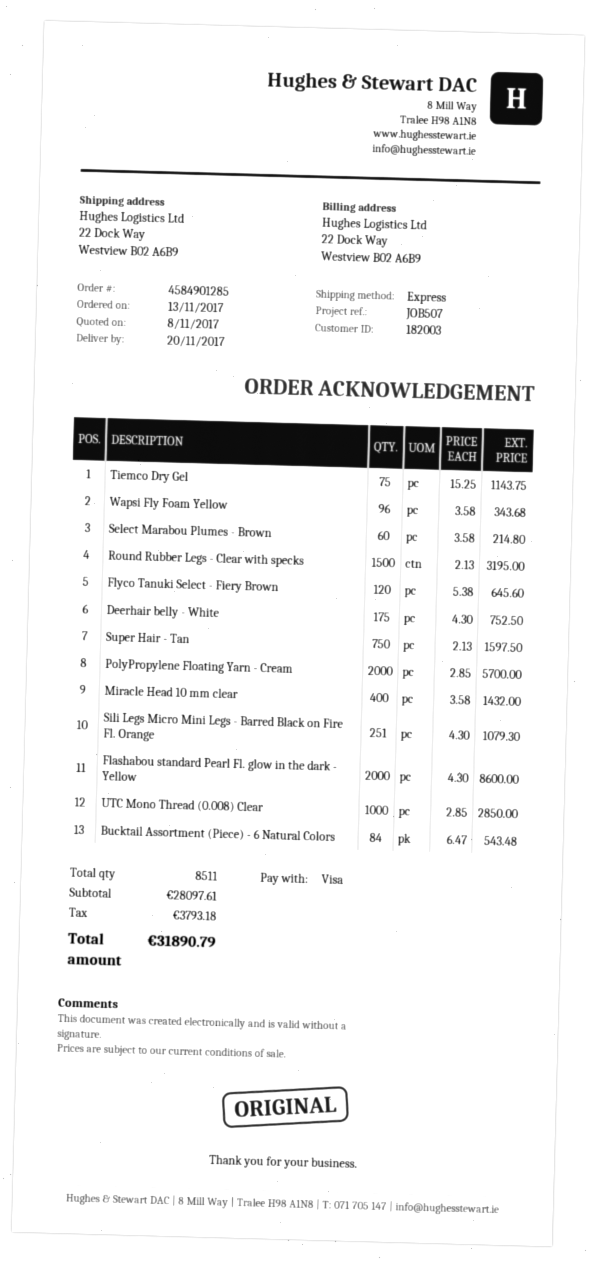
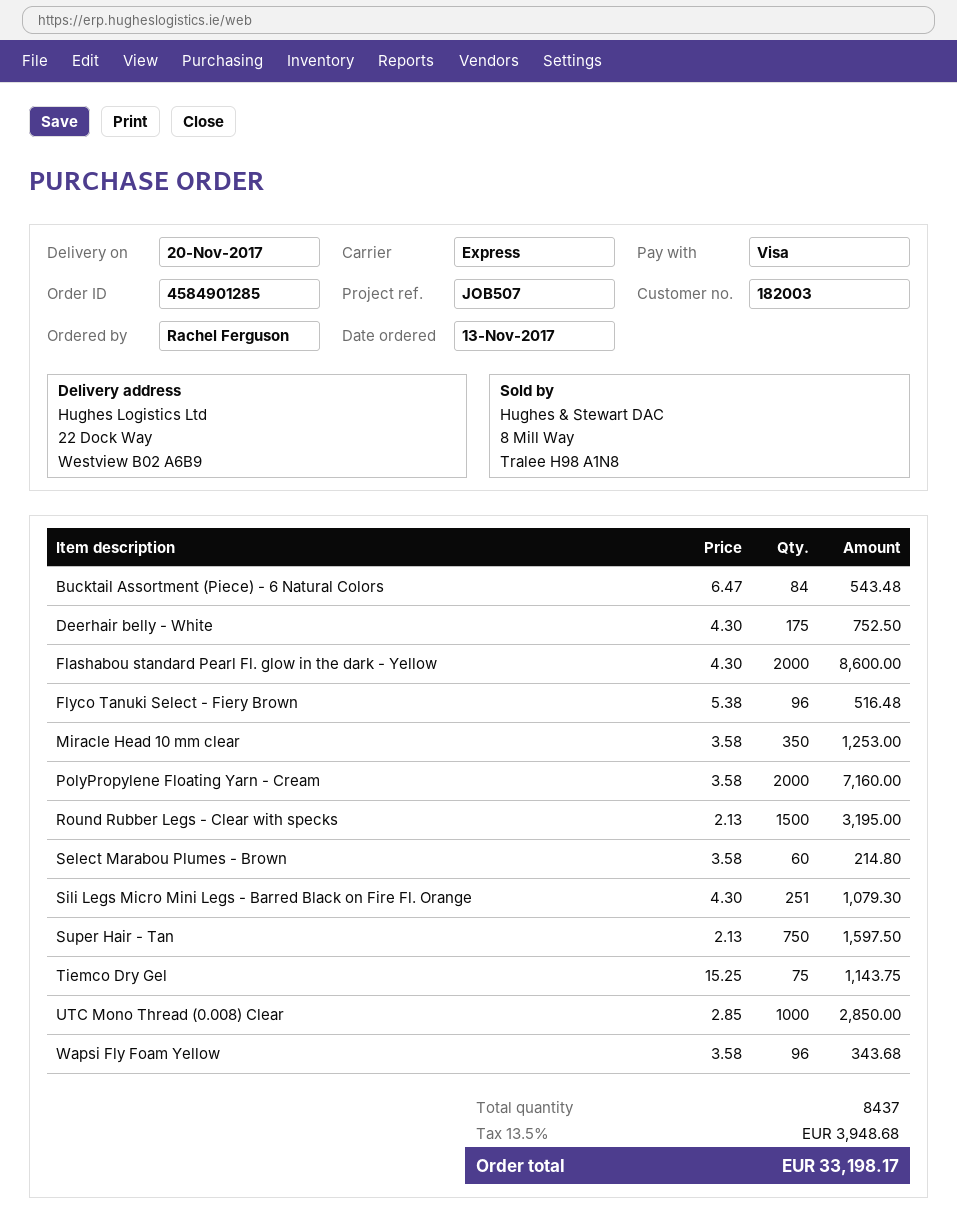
Flyco Tanuki Select - Fiery Brown: 120 x 5.38 = 645.60 -> 96 x 5.38 = 516.48
PolyPropylene Floating Yarn - Cream: 2000 x 2.85 = 5700.00 -> 2000 x 3.58 = 7160.00
Miracle Head 10 mm clear: 400 x 3.58 = 1432.00 -> 350 x 3.58 = 1253.00
total quantity: 8511 -> 8437
tax: 3793.18 -> 3948.68
total: 31890.79 -> 33198.17

